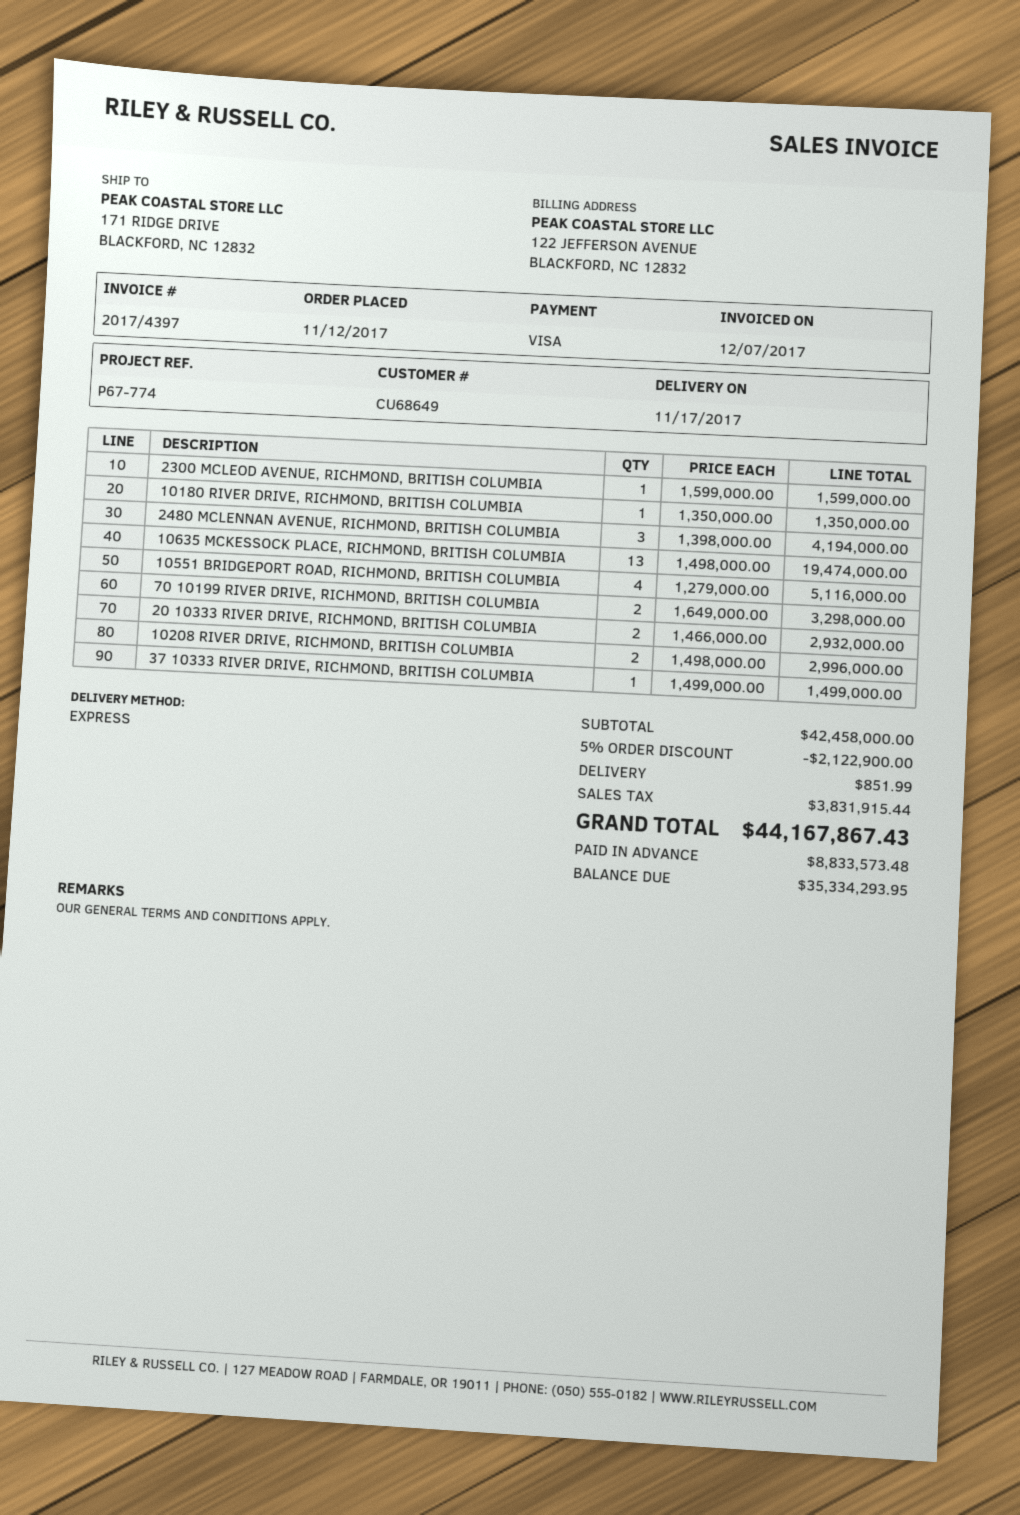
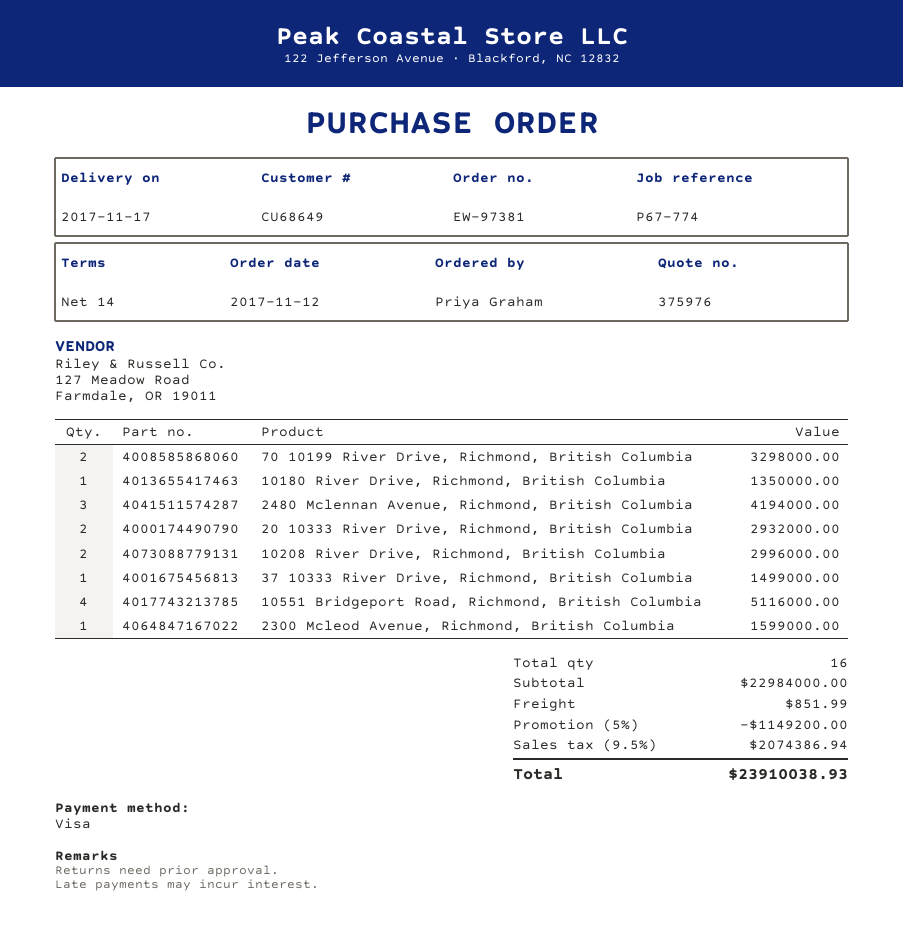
10635 MCKESSOCK PLACE, RICHMOND, BRITISH COLUMBIA: 13 for 19474000.00 -> none
subtotal: 42458000.00 -> 22984000.00
discount: 5% = 2122900.00 -> 5% = 1149200.00
tax: 3831915.44 -> 2074386.94
total: 44167867.43 -> 23910038.93

